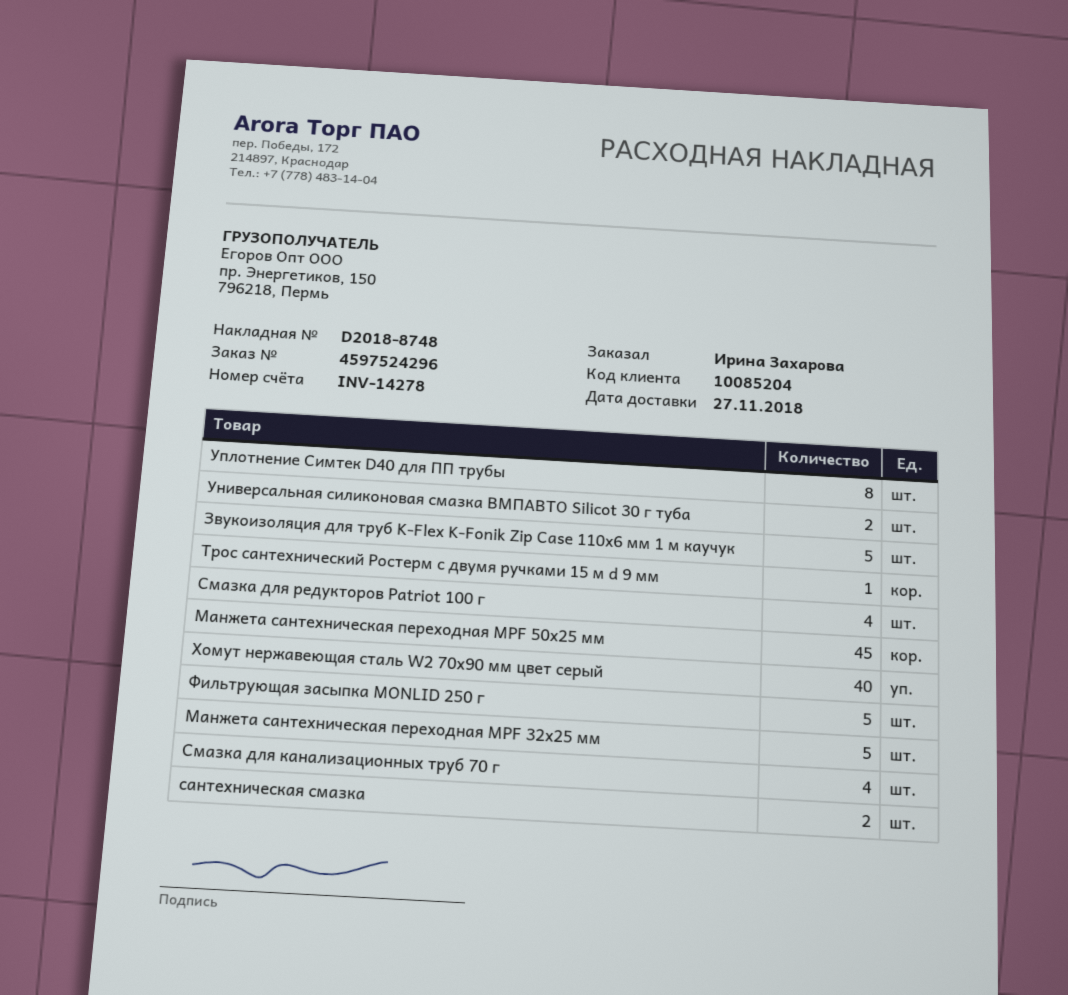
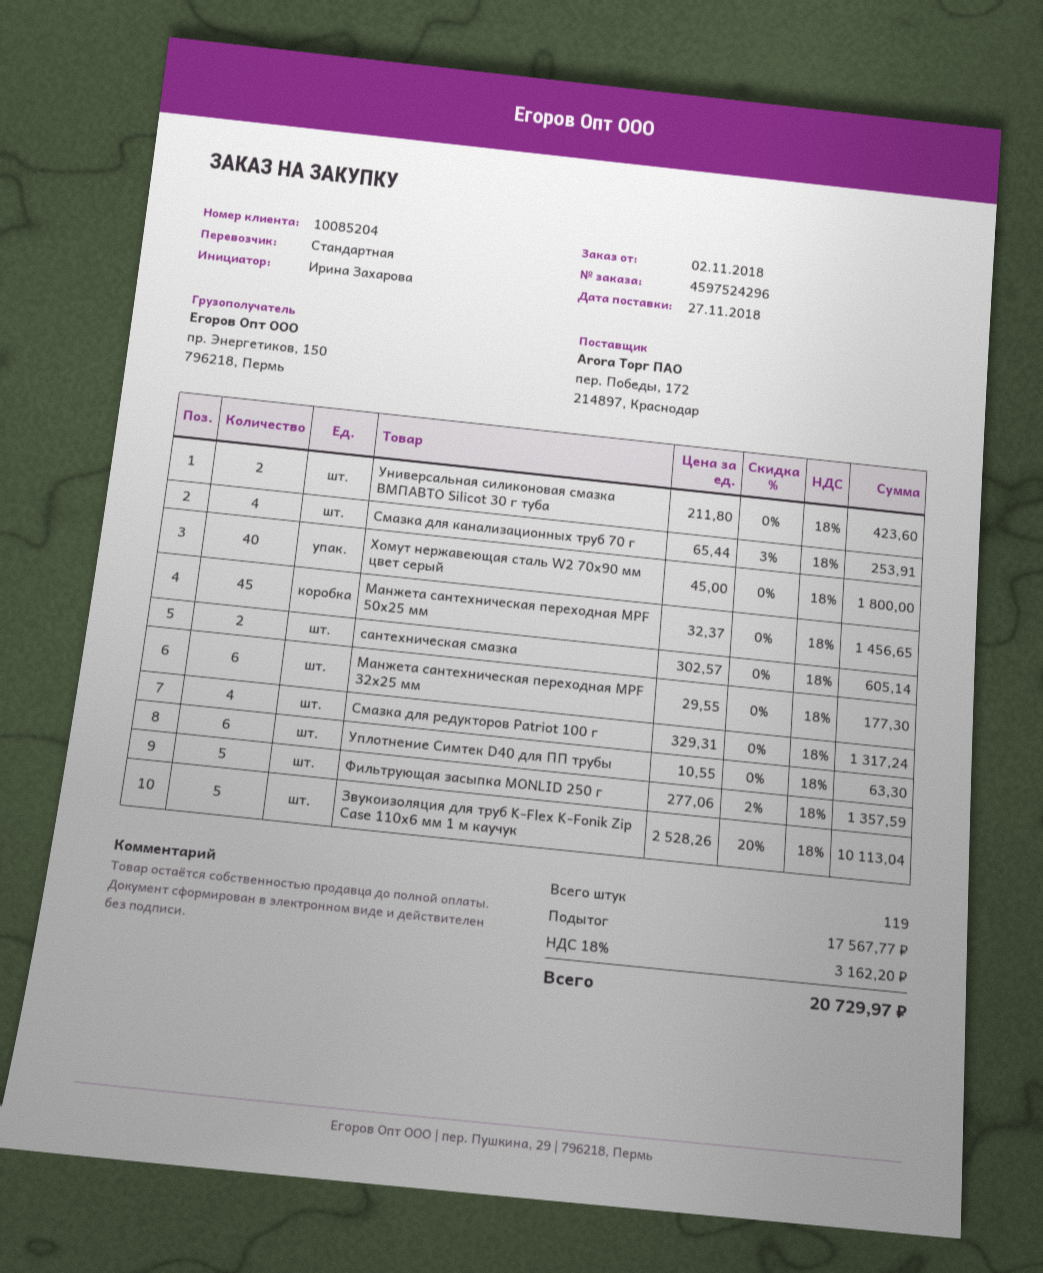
Уплотнение Симтек D40 для ПП трубы: 8 -> 6
Трос сантехнический Ростерм с двумя ручками 15 м d 9 мм: 1 -> none
Манжета сантехническая переходная MPF 32x25 мм: 5 -> 6

